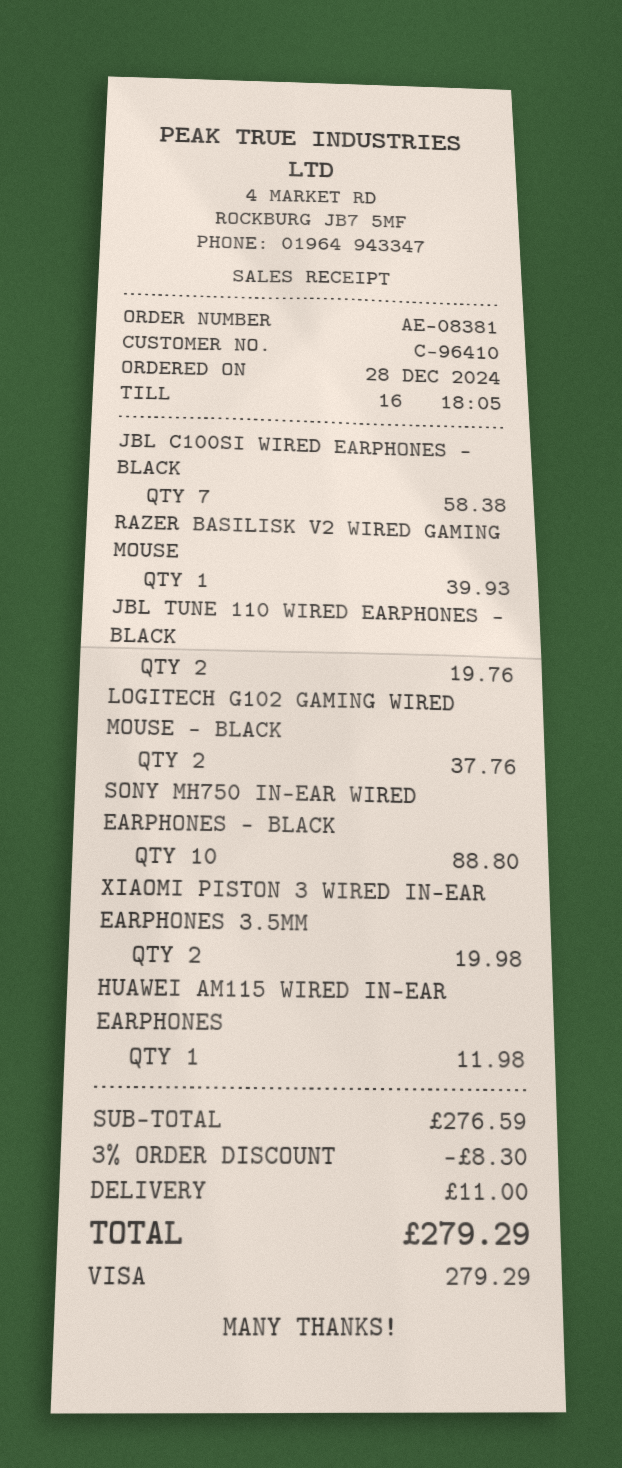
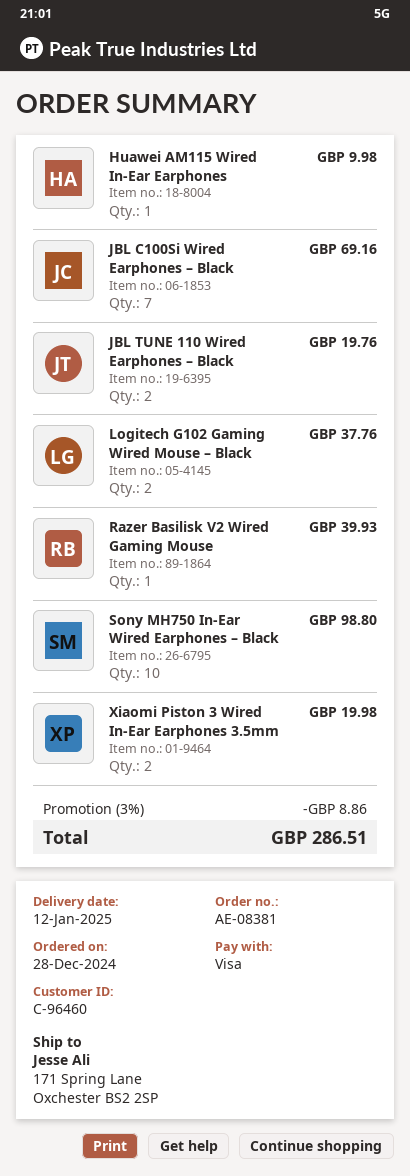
customer number: C-96410 -> C-96460
JBL C100SI WIRED EARPHONES – BLACK: 7 for 58.38 -> 7 for 69.16
SONY MH750 IN-EAR WIRED EARPHONES – BLACK: 10 for 88.80 -> 10 for 98.80
HUAWEI AM115 WIRED IN-EAR EARPHONES: 1 for 11.98 -> 1 for 9.98
discount: 3% = 8.30 -> 3% = 8.86
shipping: 11.00 -> none
total: 279.29 -> 286.51

